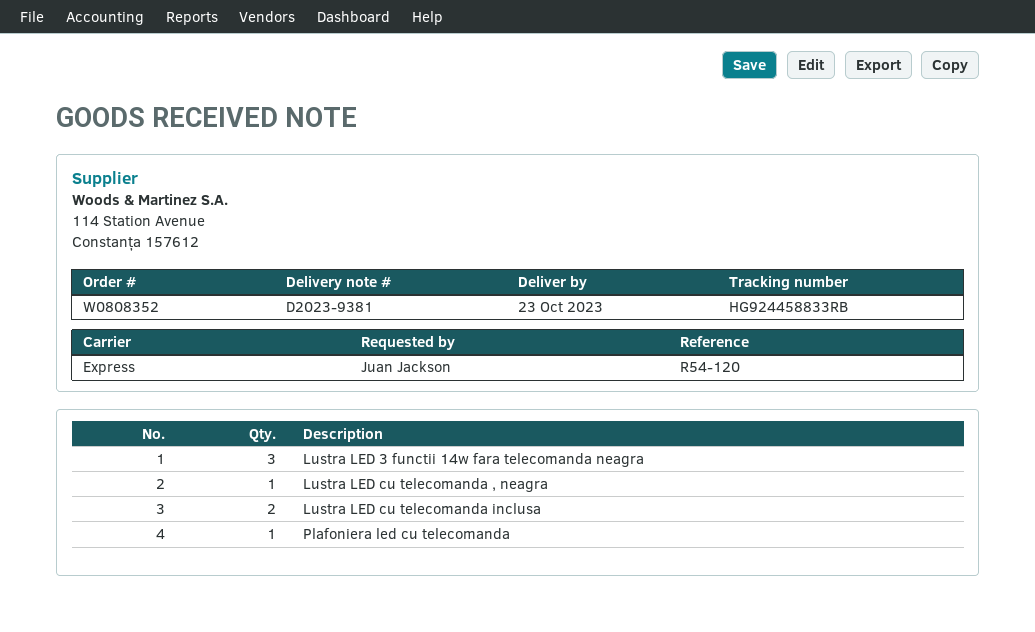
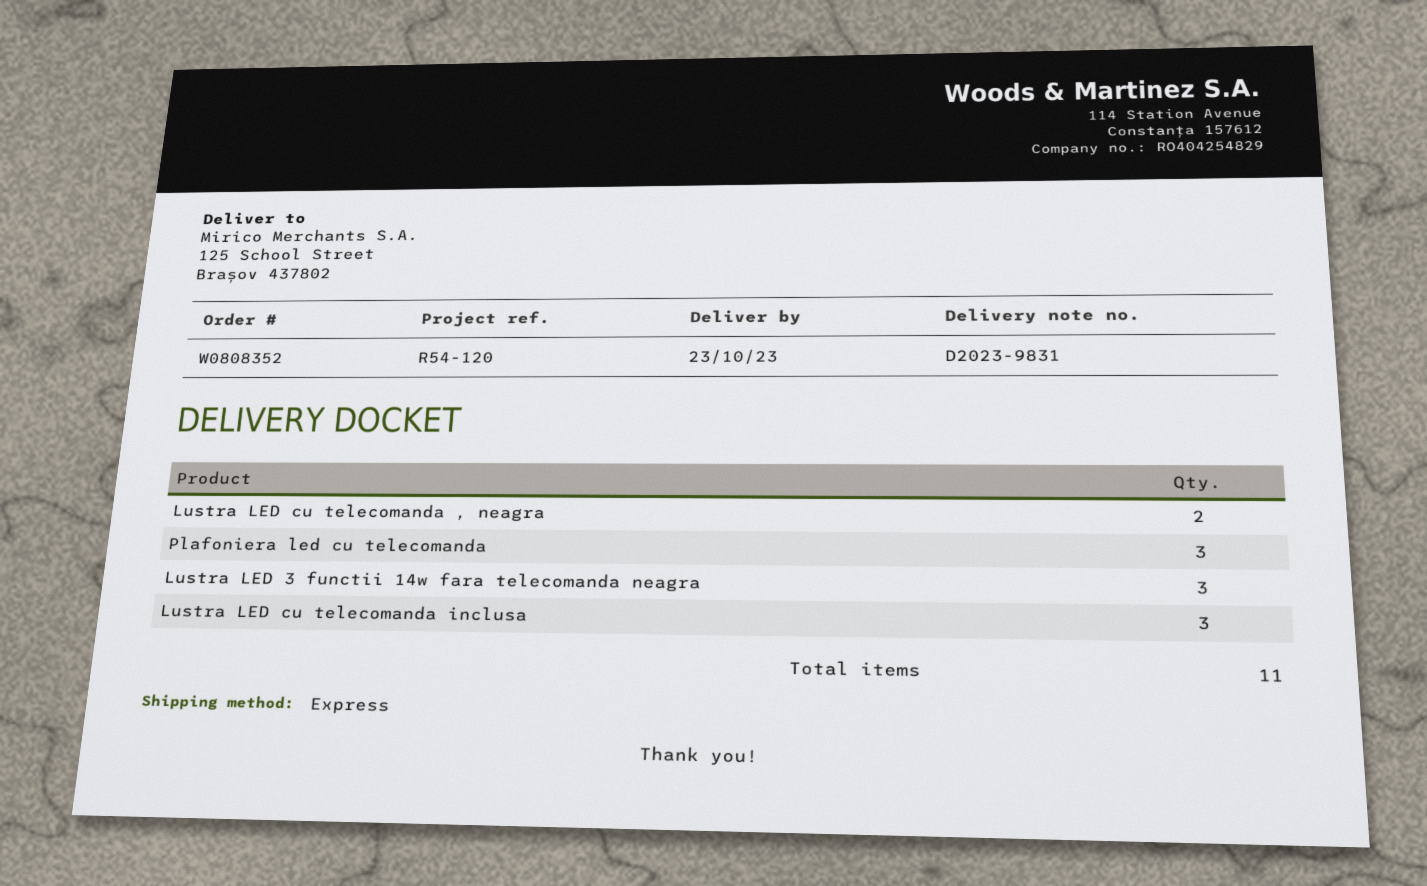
delivery note number: D2023-9381 -> D2023-9831
Lustra LED cu telecomanda , neagra: 1 -> 2
Lustra LED cu telecomanda inclusa: 2 -> 3
Plafoniera led cu telecomanda: 1 -> 3

